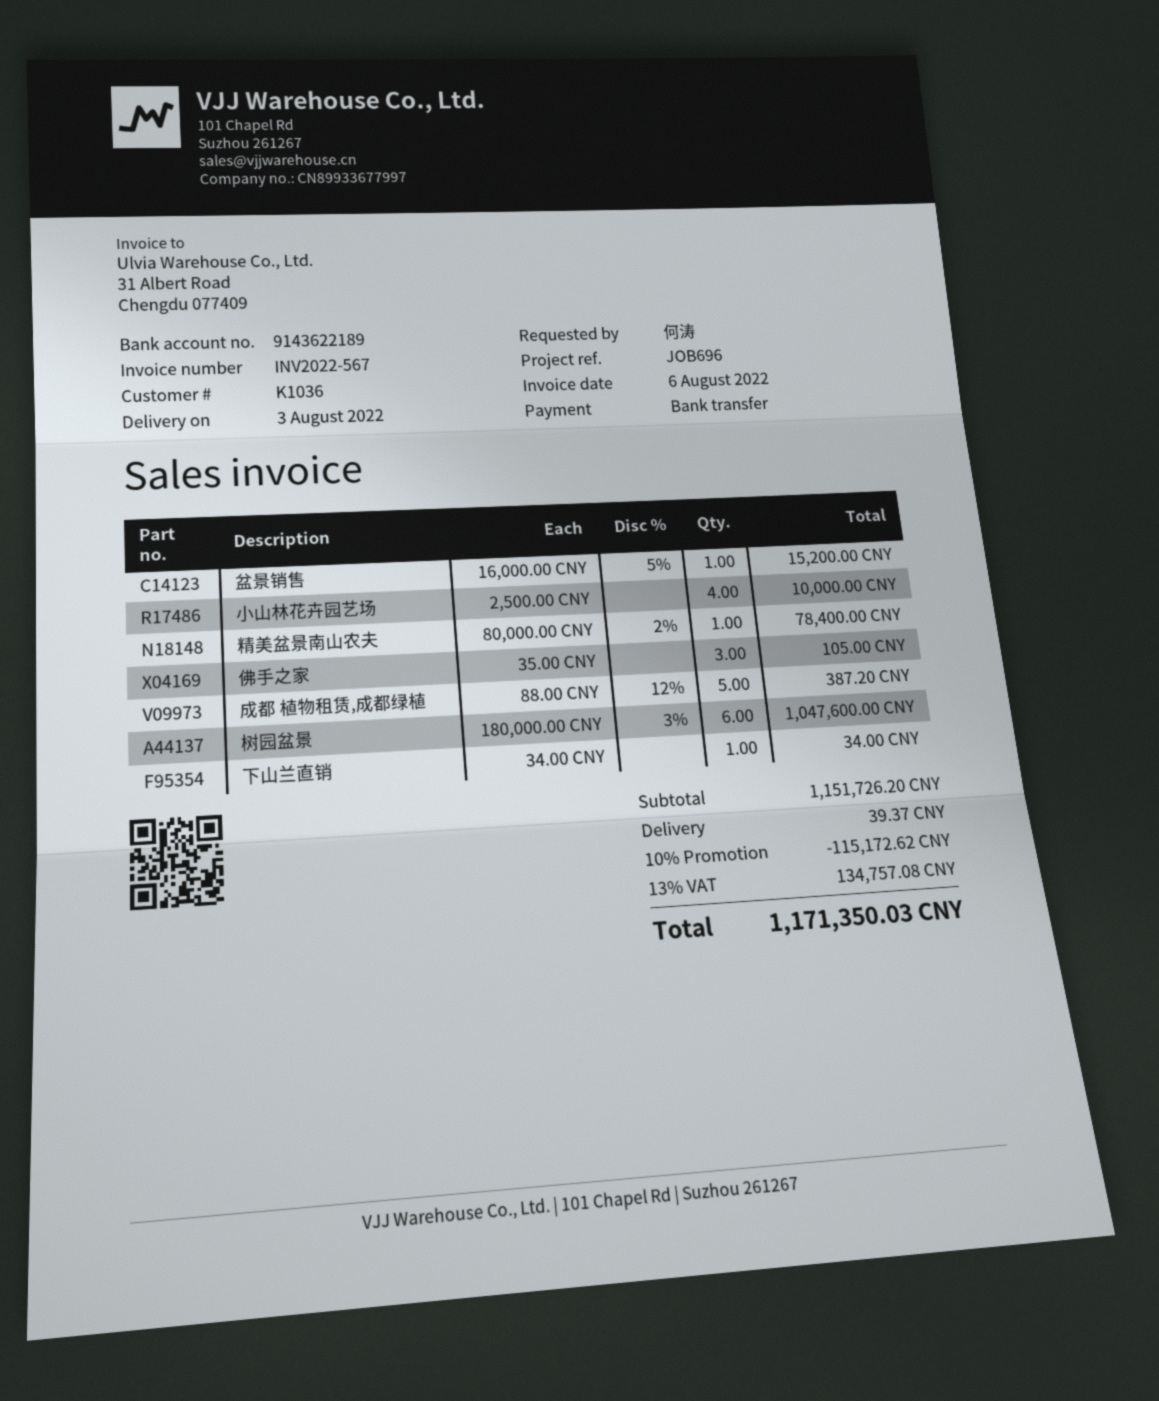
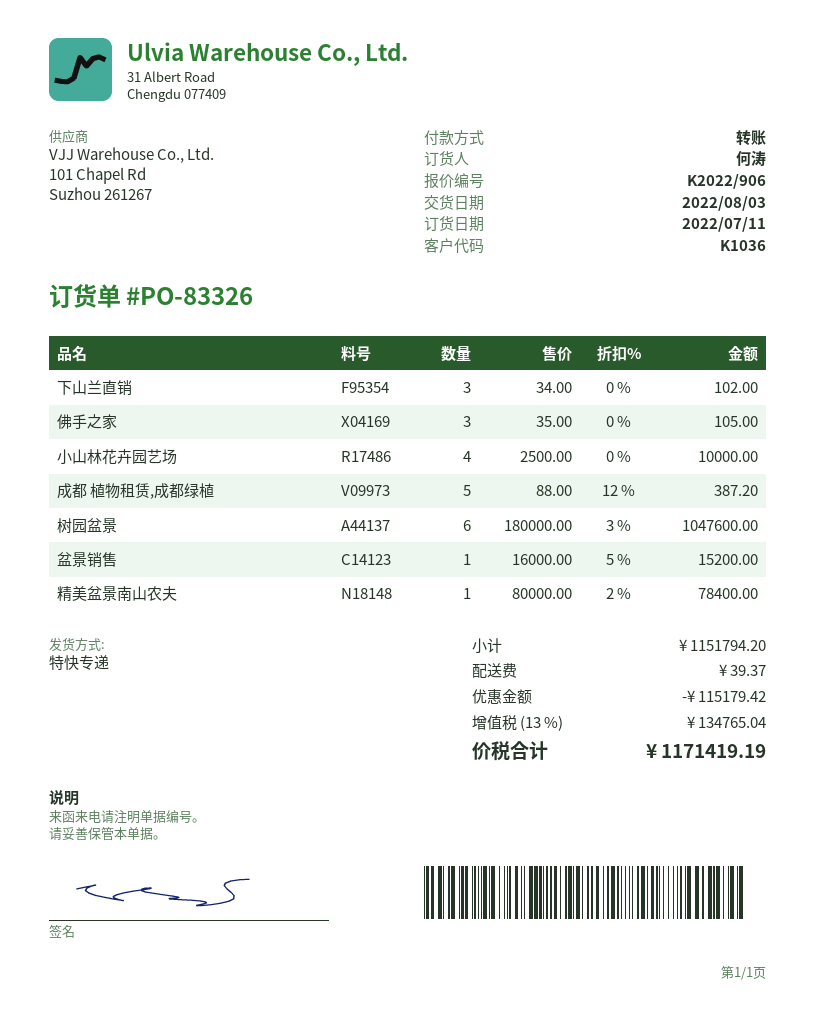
下山兰直销: 1 x 34.00 = 34.00 -> 3 x 34.00 = 102.00
subtotal: 1151726.20 -> 1151794.20
discount: 115172.62 -> 115179.42
tax: 13% = 134757.08 -> 13% = 134765.04
total: 1171350.03 -> 1171419.19

